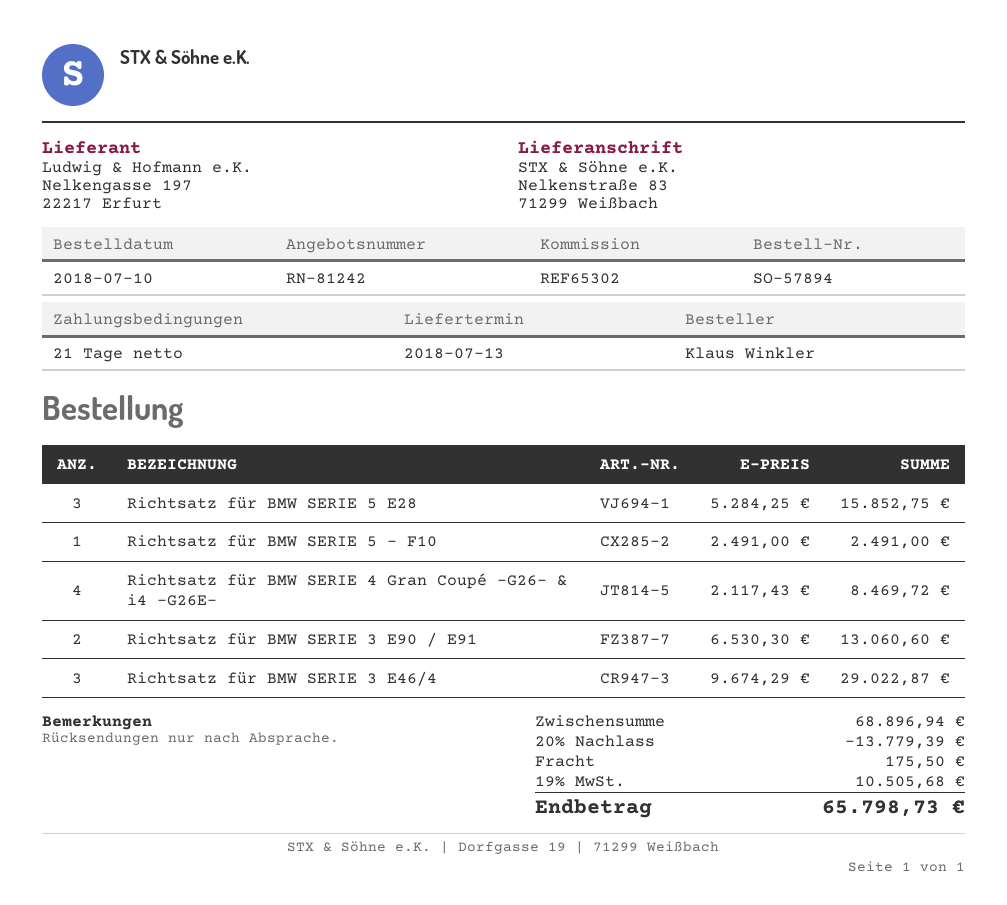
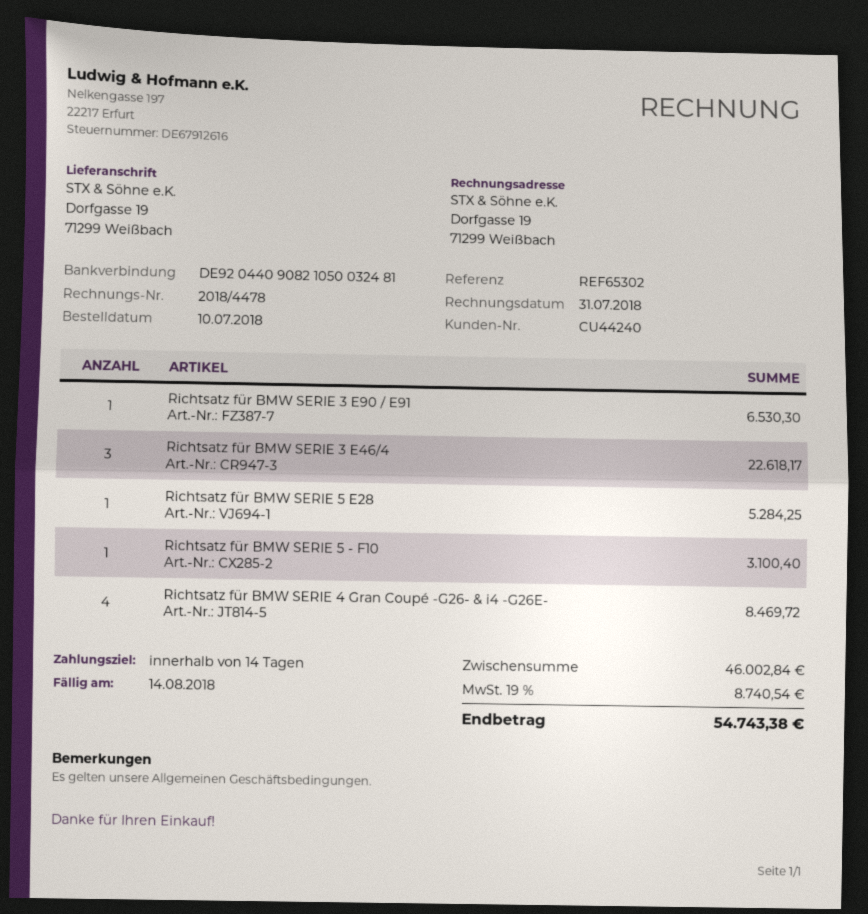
payment terms: 21 days -> 14 days
ship to: Nelkenstraße 83, 71299 Weißbach -> Dorfgasse 19, 71299 Weißbach
Richtsatz für BMW SERIE 5 E28: 3 for 15852.75 -> 1 for 5284.25
Richtsatz für BMW SERIE 5 - F10: 1 for 2491.00 -> 1 for 3100.40
Richtsatz für BMW SERIE 3 E90 / E91: 2 for 13060.60 -> 1 for 6530.30
Richtsatz für BMW SERIE 3 E46/4: 3 for 29022.87 -> 3 for 22618.17
subtotal: 68896.94 -> 46002.84
discount: 20% = 13779.39 -> none
shipping: 175.50 -> none
tax: 19% = 10505.68 -> 19% = 8740.54
total: 65798.73 -> 54743.38

